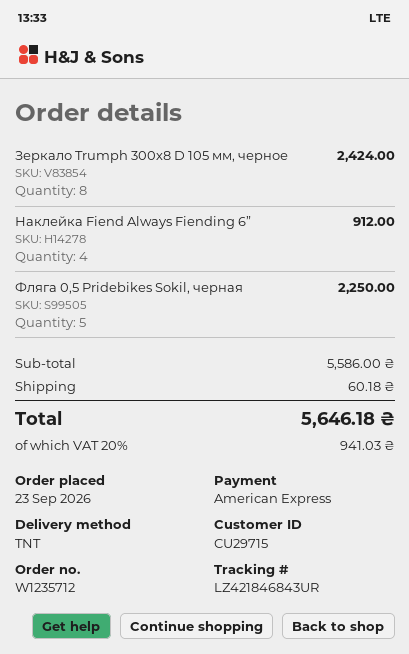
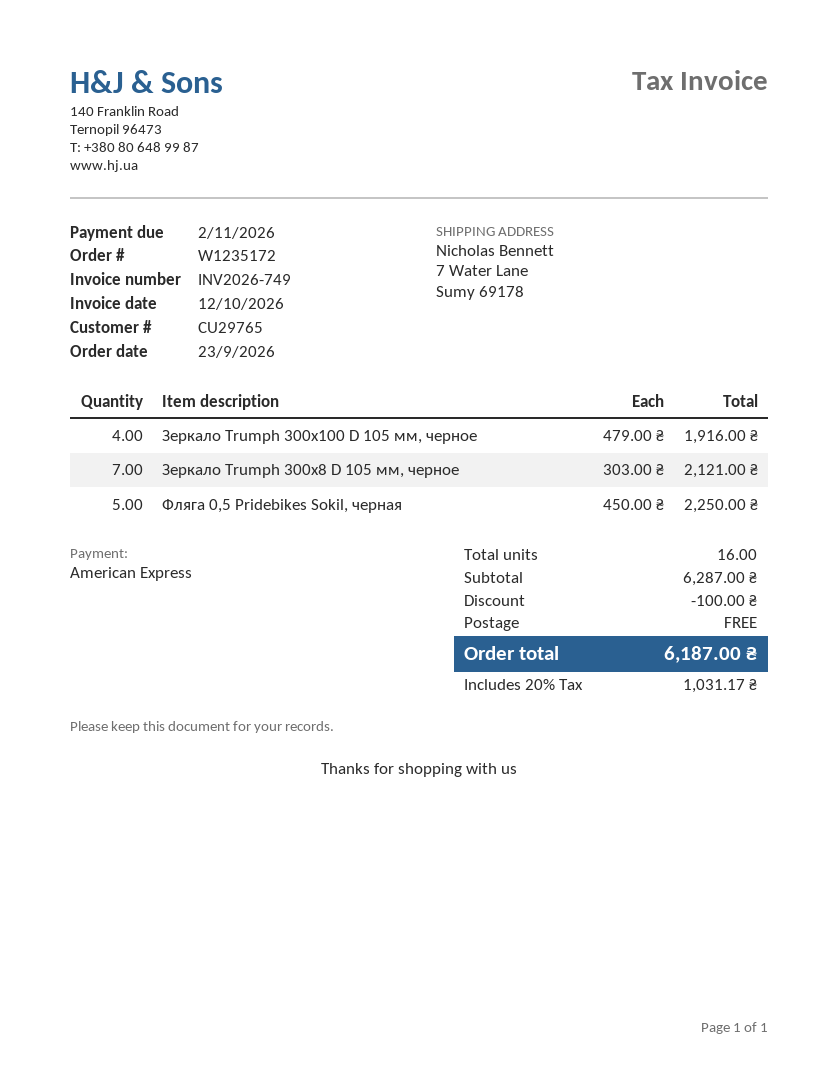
order number: W1235712 -> W1235172
customer number: CU29715 -> CU29765
Зеркало Trumph 300х8 D 105 мм, черное: 8 for 2424.00 -> 7 for 2121.00
Наклейка Fiend Always Fiending 6”: 4 for 912.00 -> none
Зеркало Trumph 300х100 D 105 мм, черное: none -> 4 for 1916.00
subtotal: 5586.00 -> 6287.00
discount: none -> 100.00
shipping: 60.18 -> 0.00
tax: 20% = 941.03 -> 20% = 1031.17
total: 5646.18 -> 6187.00

